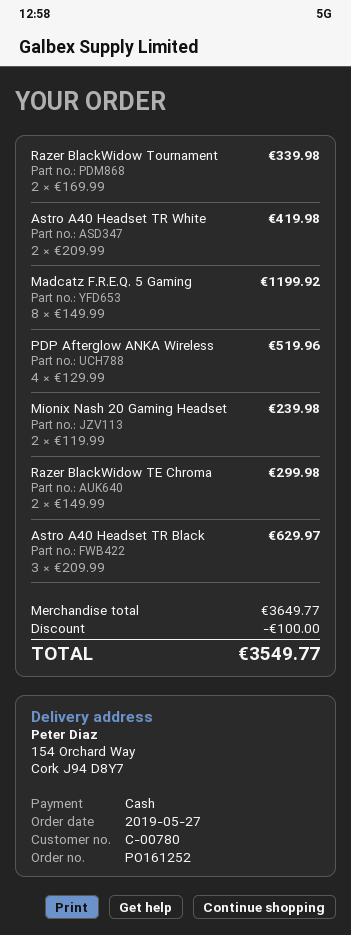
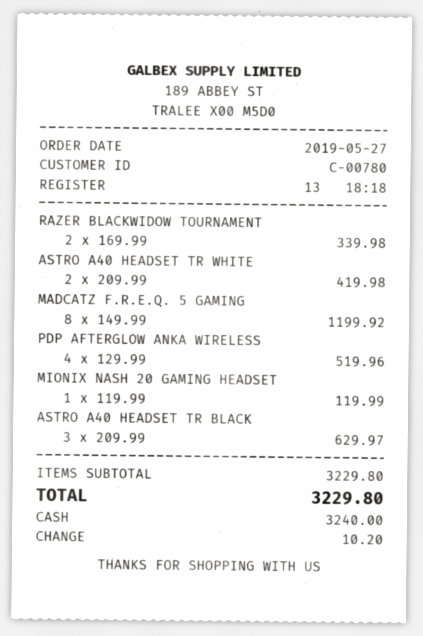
Mionix Nash 20 Gaming Headset: 2 x 119.99 = 239.98 -> 1 x 119.99 = 119.99
Razer BlackWidow TE Chroma: 2 x 149.99 = 299.98 -> none
subtotal: 3649.77 -> 3229.80
discount: 100.00 -> none
total: 3549.77 -> 3229.80

